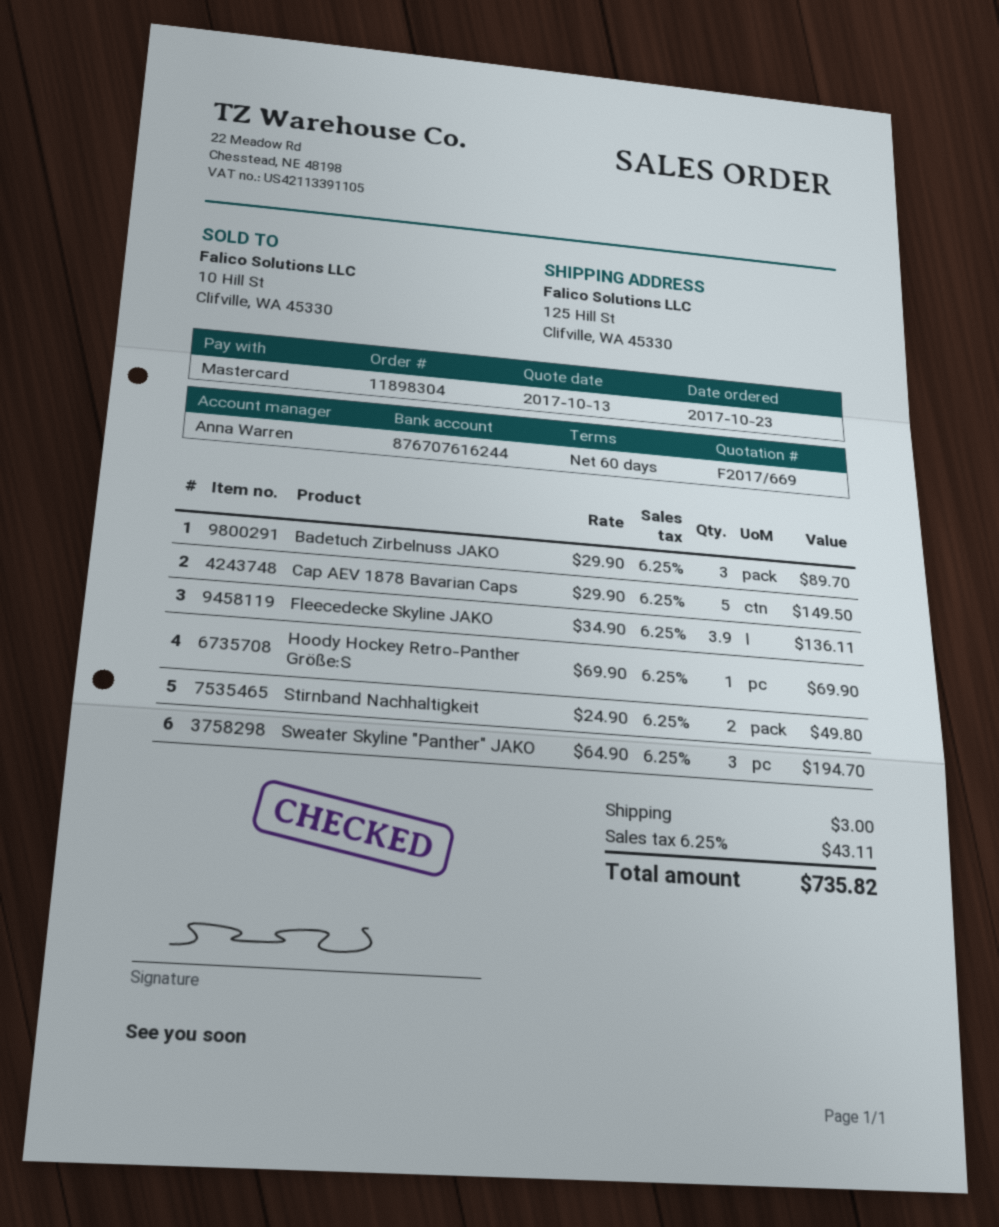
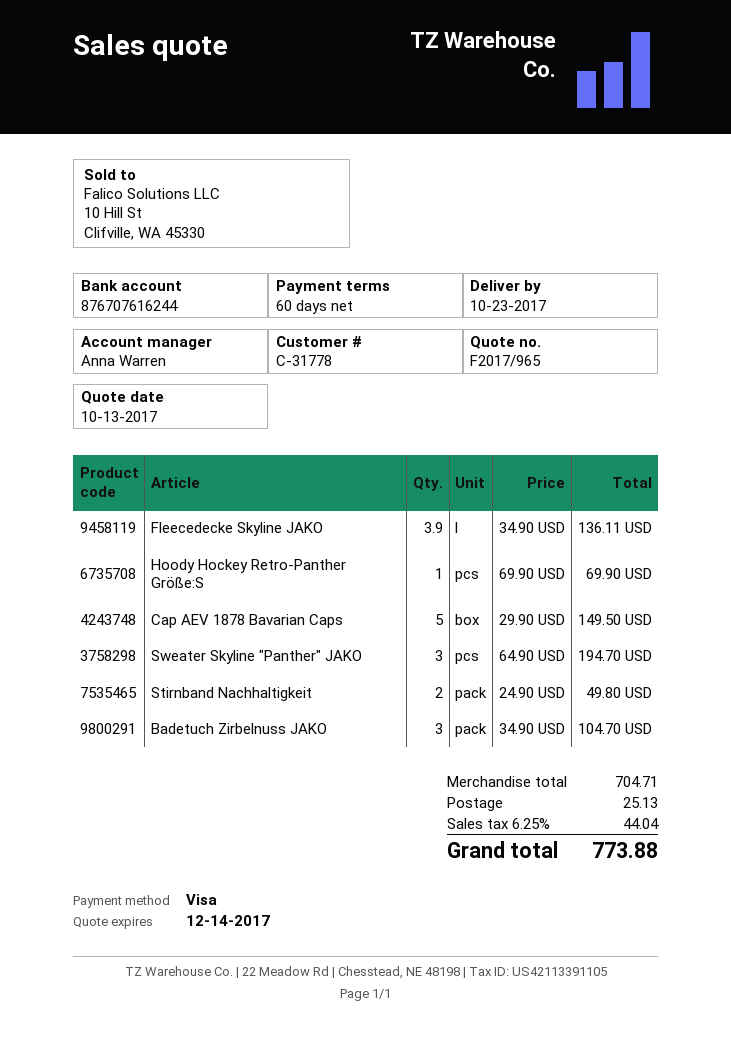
quote number: F2017/669 -> F2017/965
payment method: Mastercard -> Visa
Badetuch Zirbelnuss JAKO: 3 x 29.90 = 89.70 -> 3 x 34.90 = 104.70
shipping: 3.00 -> 25.13
tax: 6.25% = 43.11 -> 6.25% = 44.04
total: 735.82 -> 773.88

